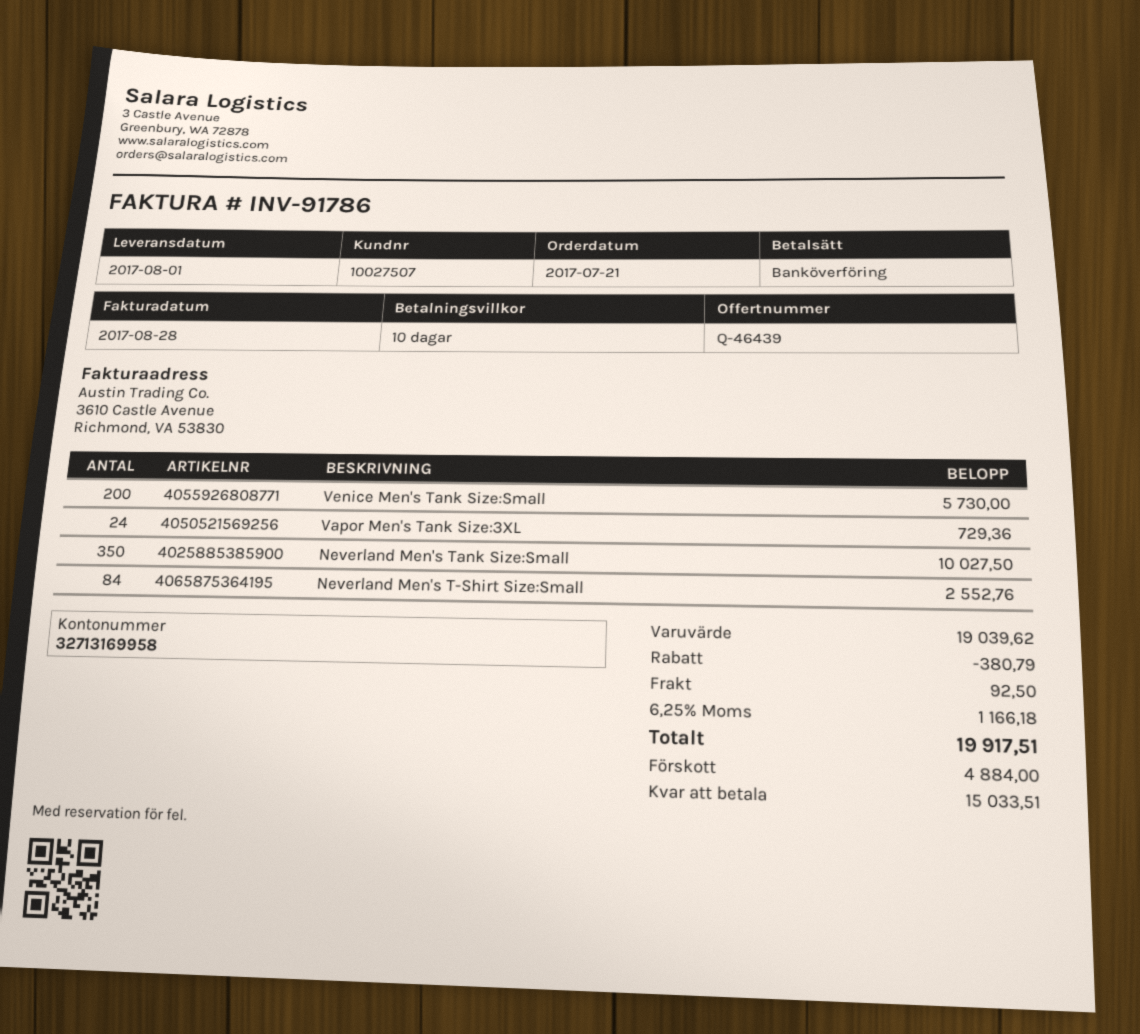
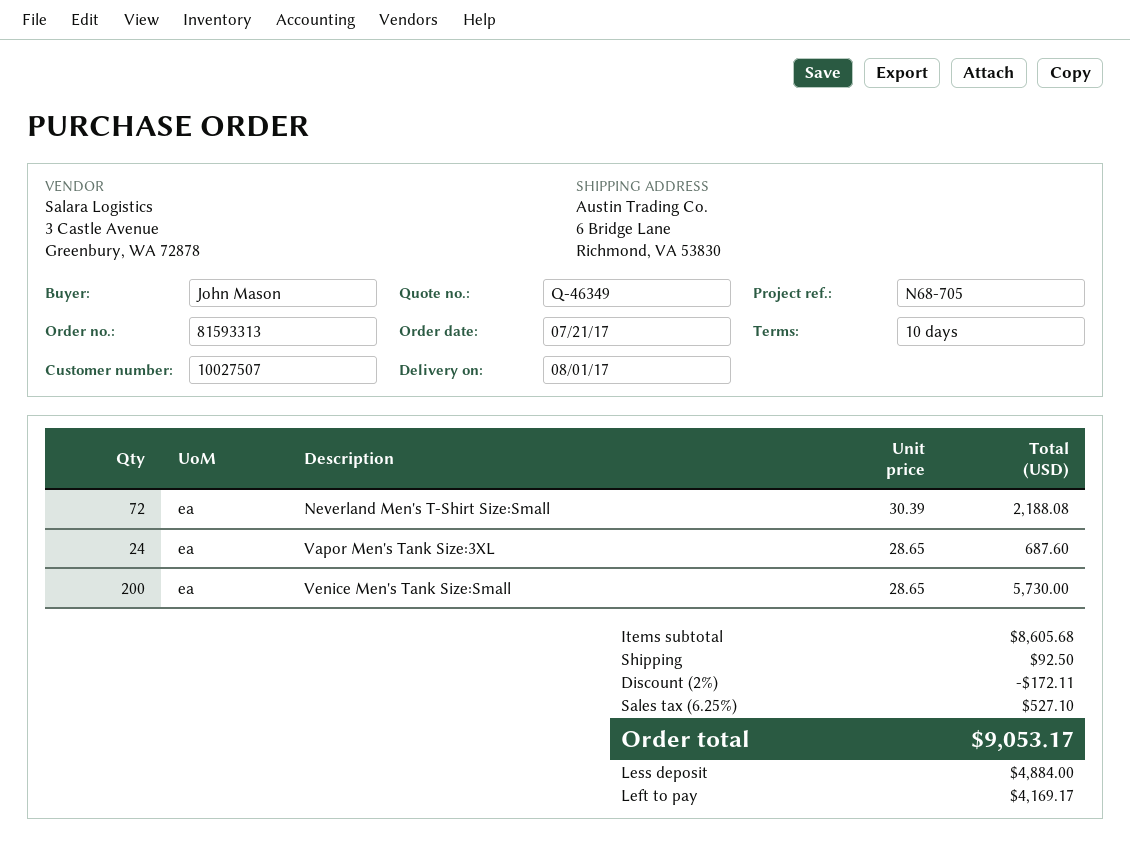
quote number: Q-46439 -> Q-46349
Vapor Men's Tank Size:3XL: 24 for 729.36 -> 24 for 687.60
Neverland Men's Tank Size:Small: 350 for 10027.50 -> none
Neverland Men's T-Shirt Size:Small: 84 for 2552.76 -> 72 for 2188.08
subtotal: 19039.62 -> 8605.68
discount: 380.79 -> 172.11
tax: 6.25% = 1166.18 -> 6.25% = 527.10
total: 19917.51 -> 9053.17
balance: 15033.51 -> 4169.17

